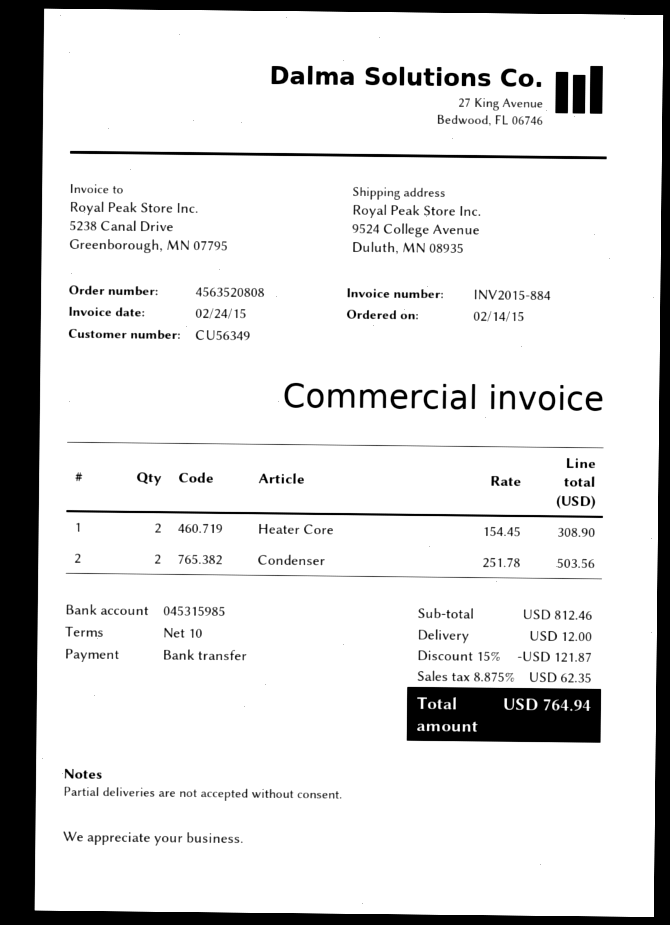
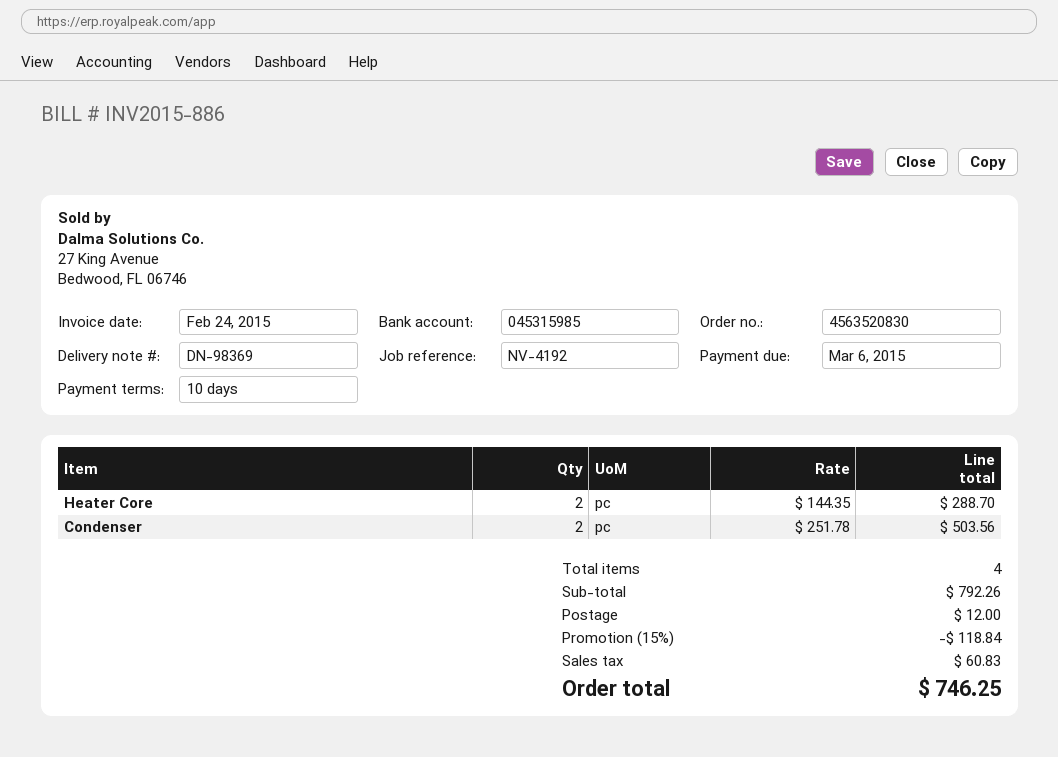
order number: 4563520808 -> 4563520830
invoice number: INV2015-884 -> INV2015-886
Heater Core: 2 x 154.45 = 308.90 -> 2 x 144.35 = 288.70
subtotal: 812.46 -> 792.26
discount: 15% = 121.87 -> 15% = 118.84
tax: 62.35 -> 60.83
total: 764.94 -> 746.25

